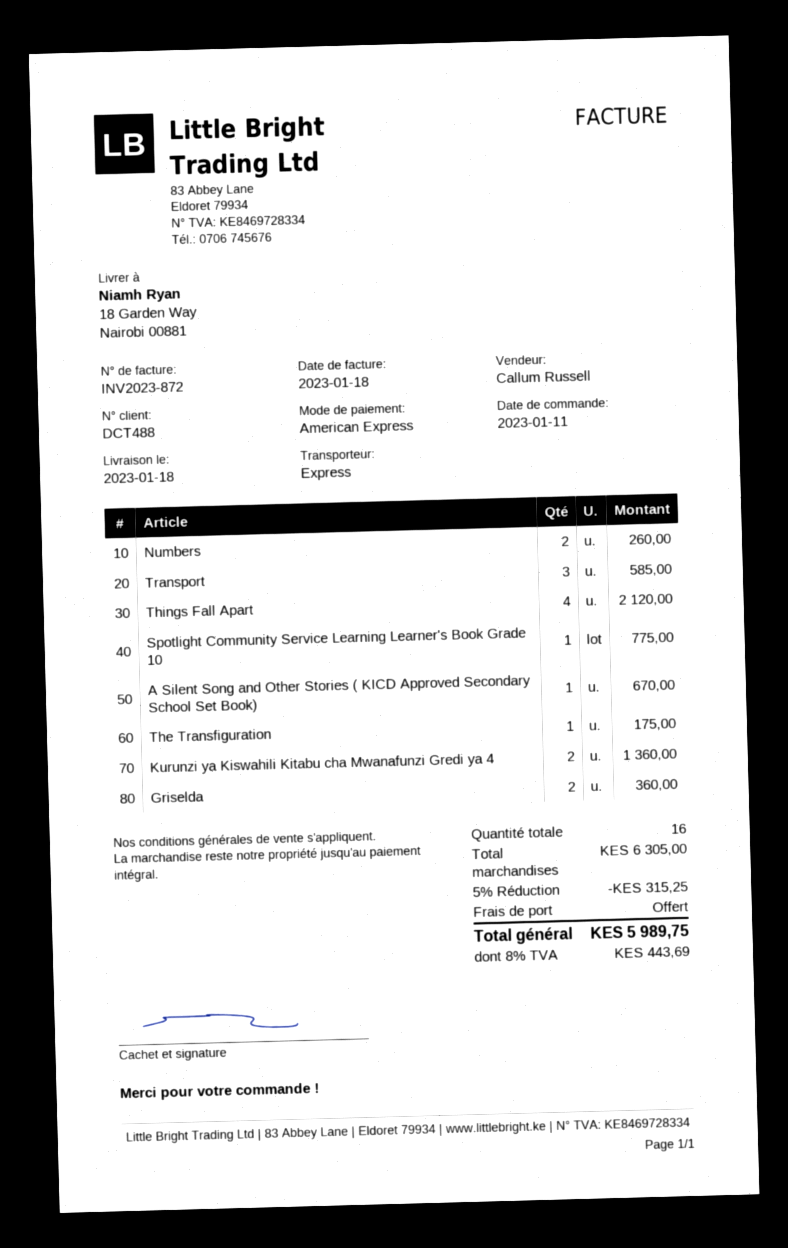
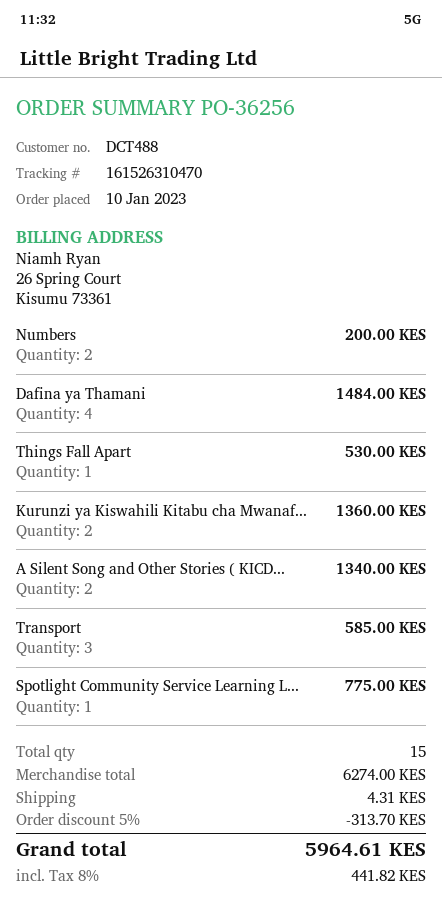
order date: 2023-01-11 -> 2023-01-10
Numbers: 2 for 260.00 -> 2 for 200.00
Things Fall Apart: 4 for 2120.00 -> 1 for 530.00
A Silent Song and Other Stories ( KICD Approved Secondary School Set Book): 1 for 670.00 -> 2 for 1340.00
The Transfiguration: 1 for 175.00 -> none
Griselda: 2 for 360.00 -> none
Dafina ya Thamani: none -> 4 for 1484.00
total quantity: 16 -> 15
subtotal: 6305.00 -> 6274.00
discount: 5% = 315.25 -> 5% = 313.70
shipping: 0.00 -> 4.31
tax: 8% = 443.69 -> 8% = 441.82
total: 5989.75 -> 5964.61

